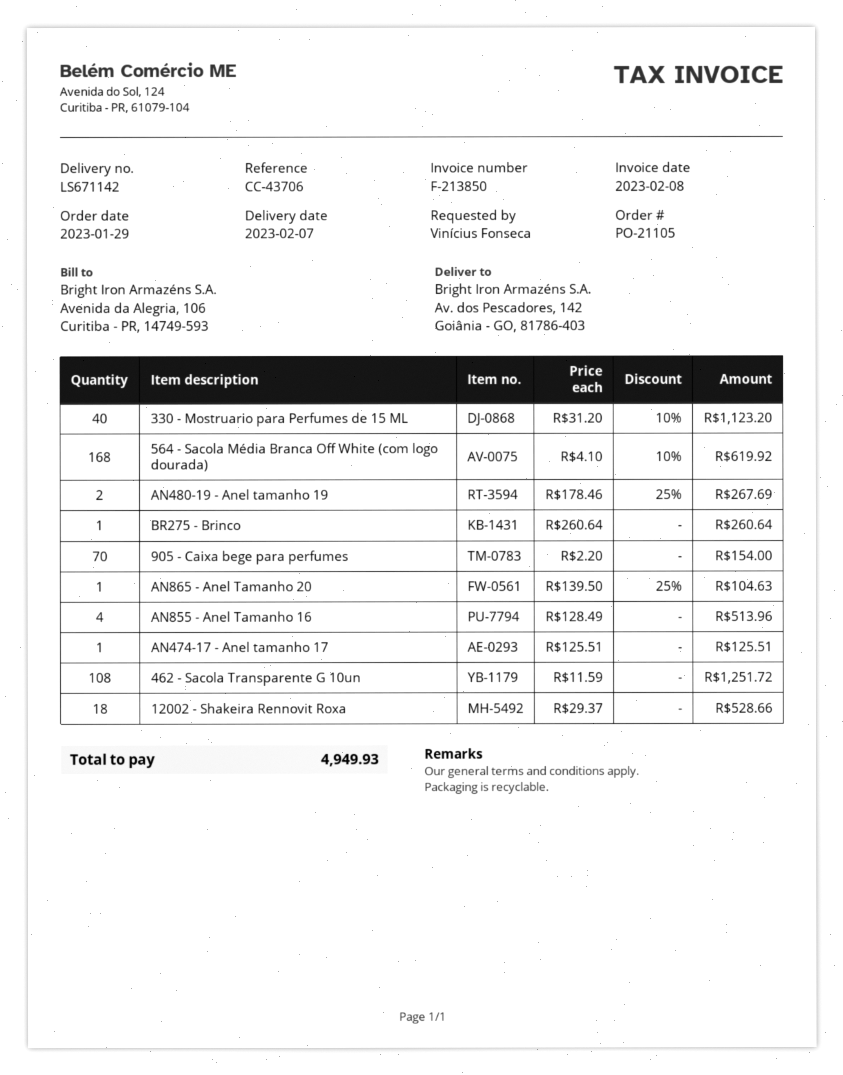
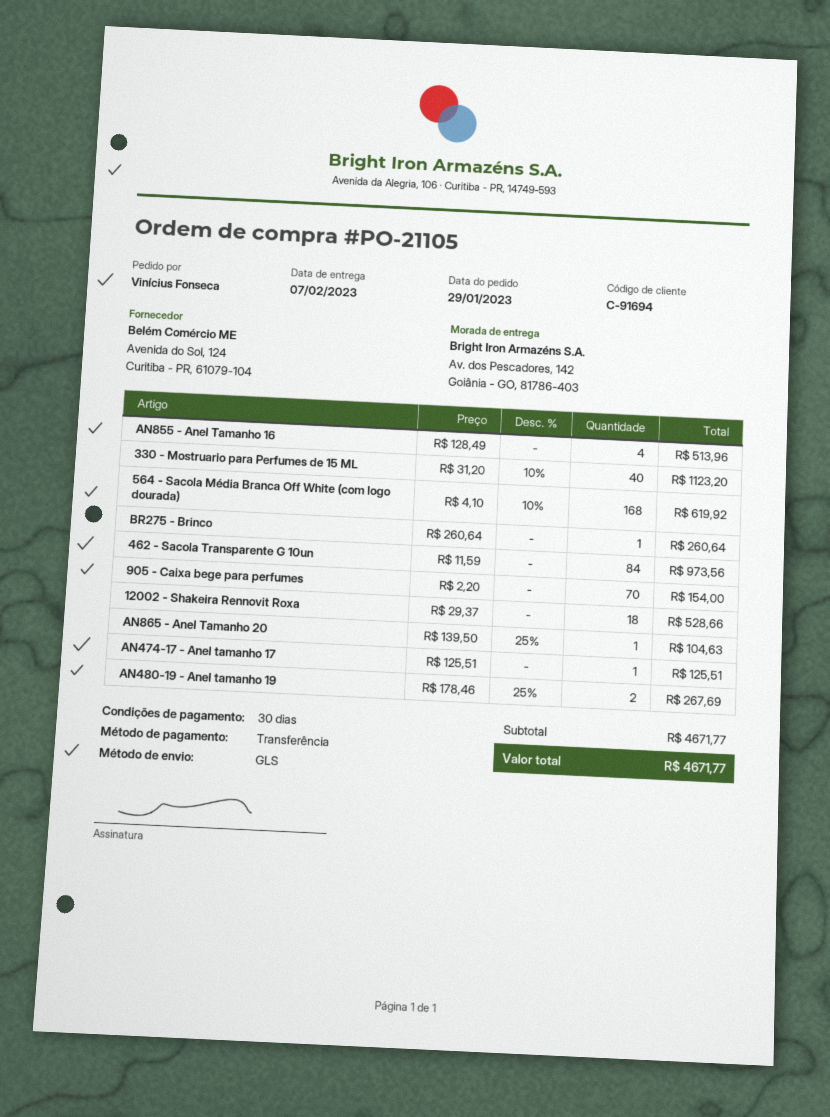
462 - Sacola Transparente G 10un: 108 x 11.59 = 1251.72 -> 84 x 11.59 = 973.56
total: 4949.93 -> 4671.77

